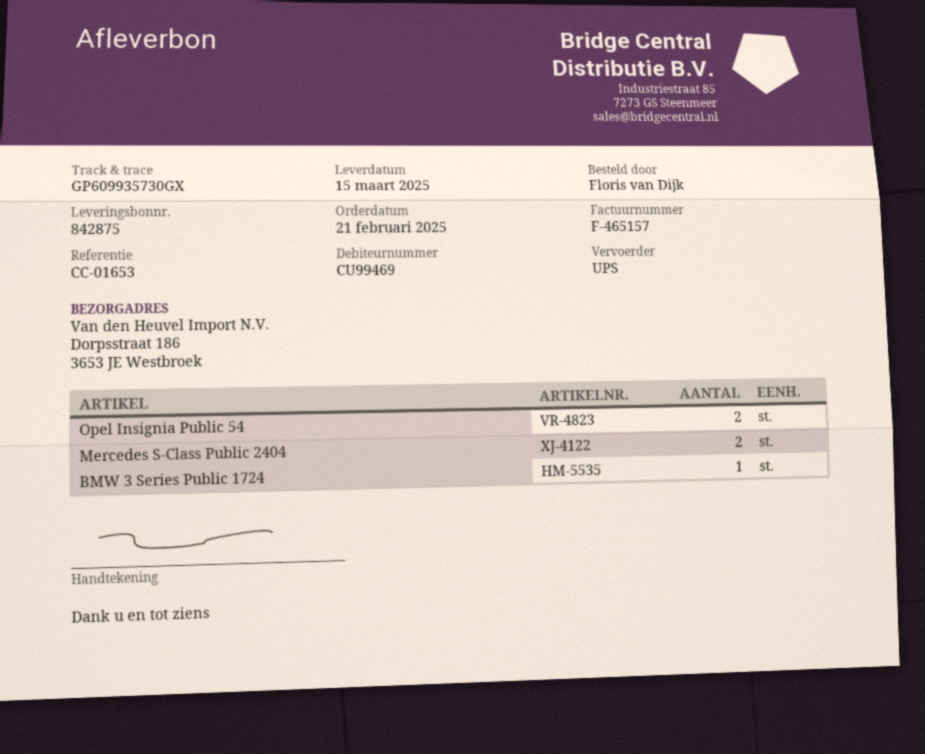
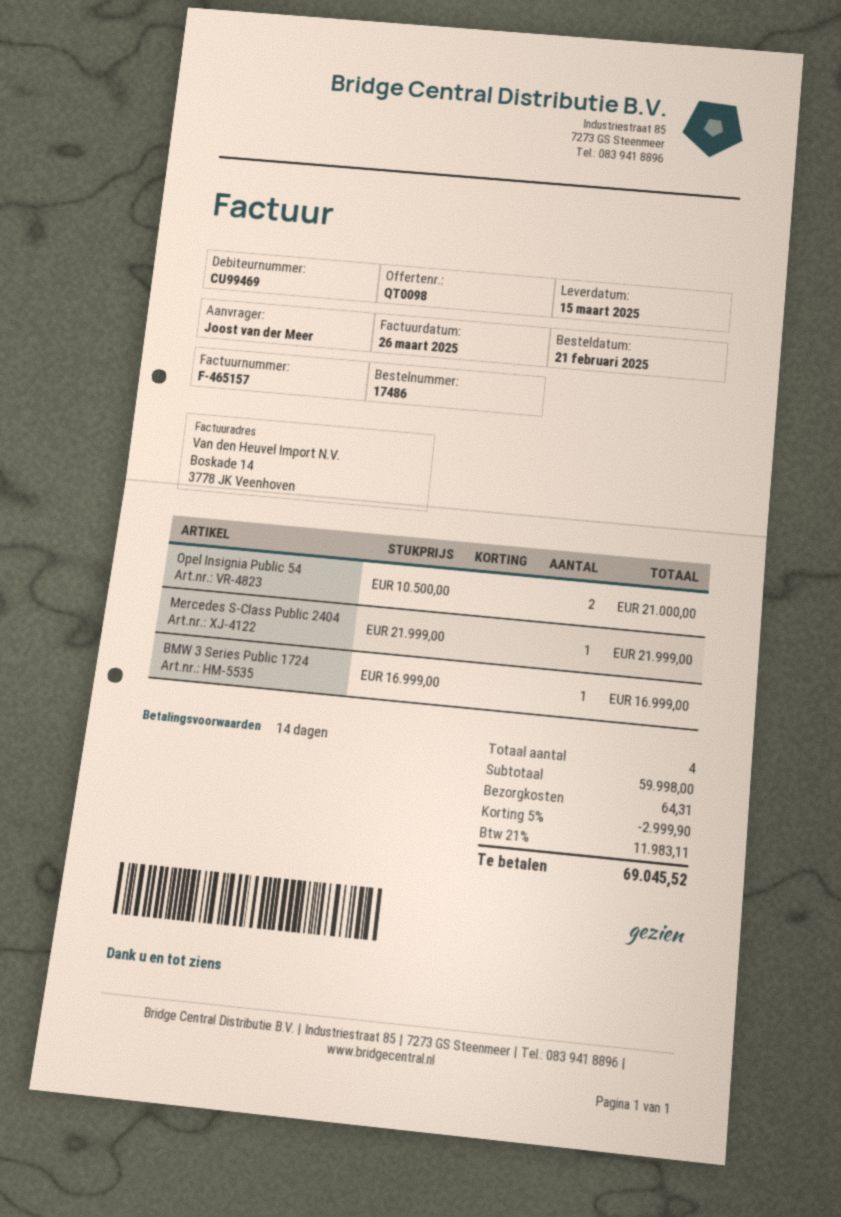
ordered by: Floris van Dijk -> Joost van der Meer
Mercedes S-Class Public 2404: 2 -> 1

